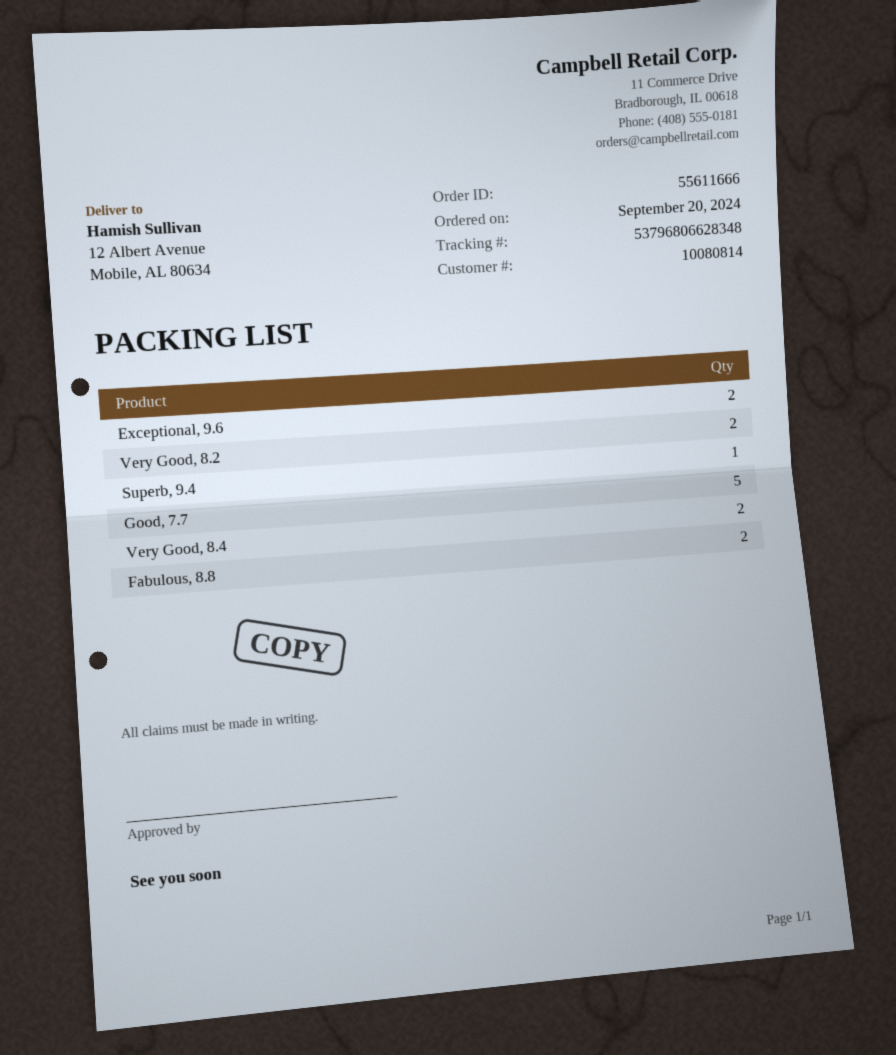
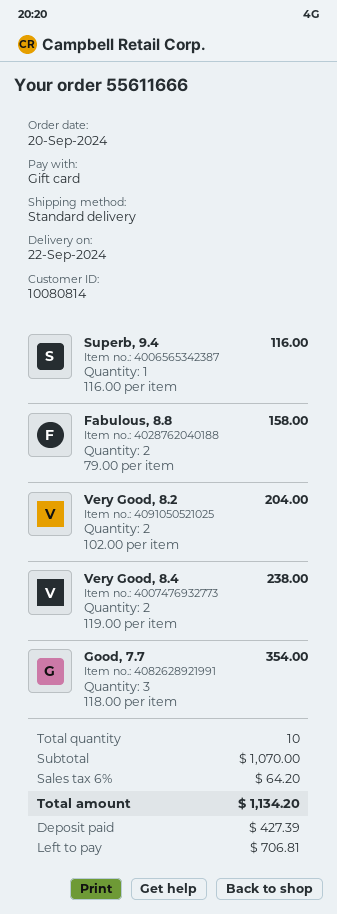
Exceptional, 9.6: 2 -> none
Good, 7.7: 5 -> 3

